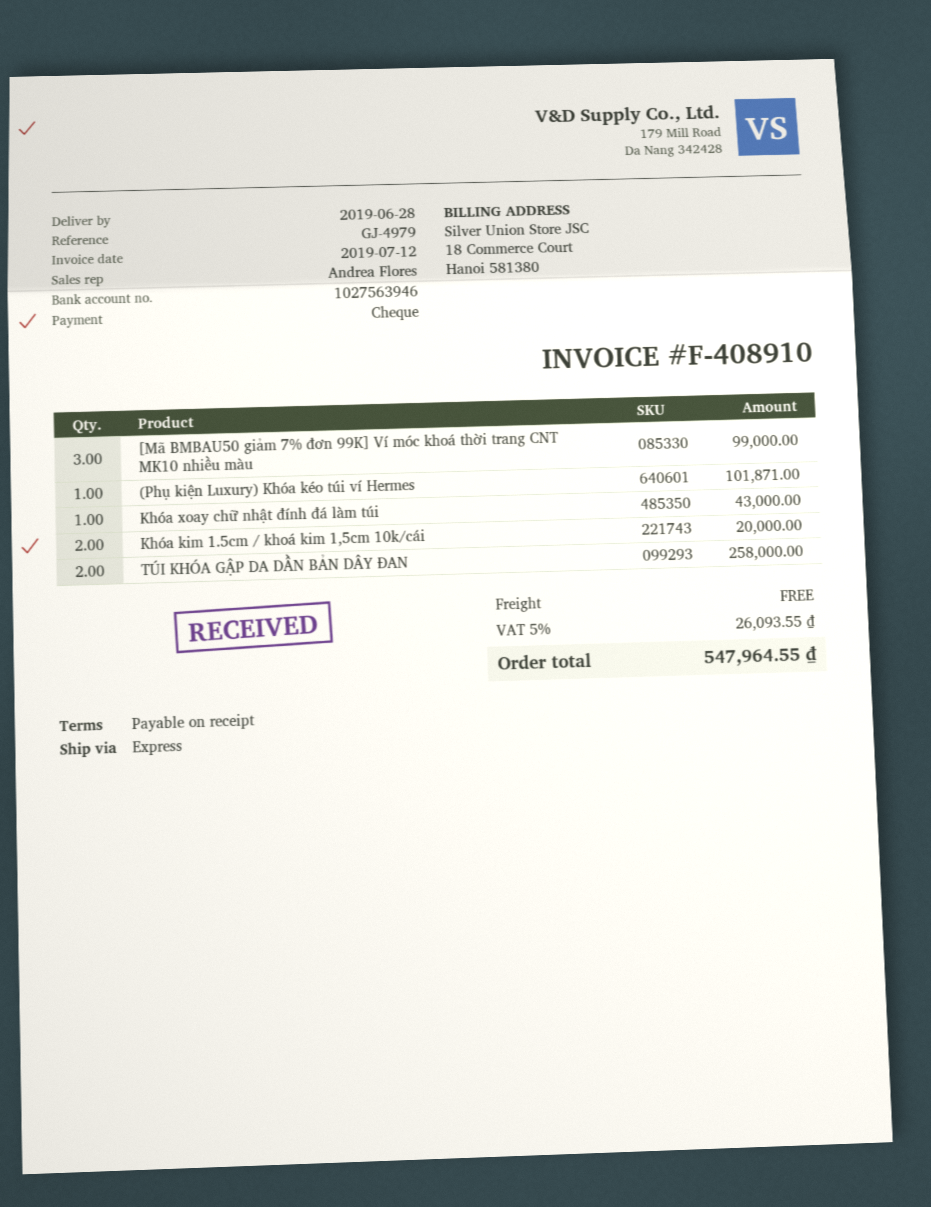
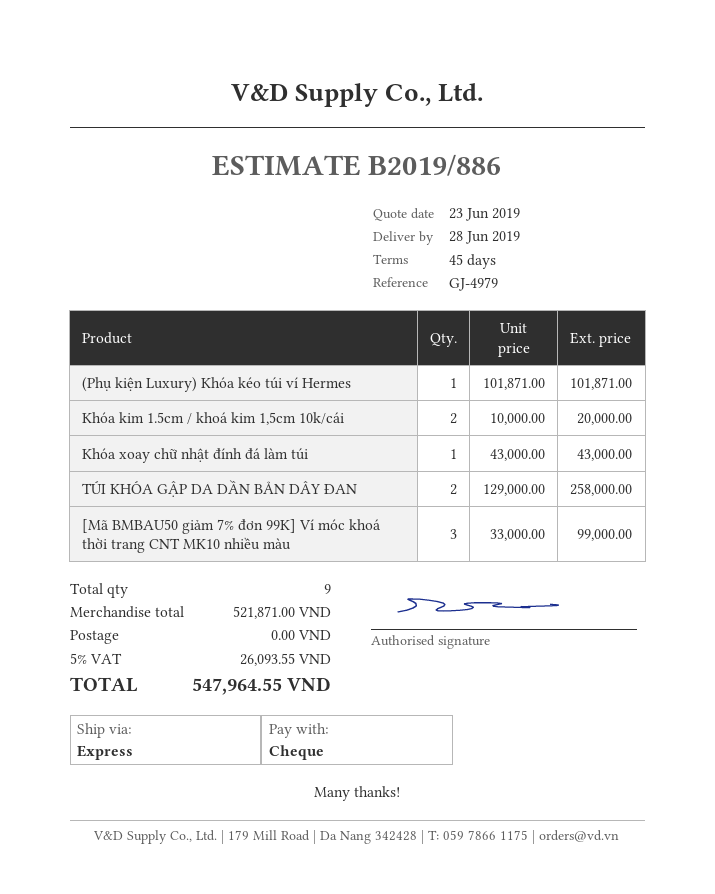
payment terms: on receipt -> 45 days

